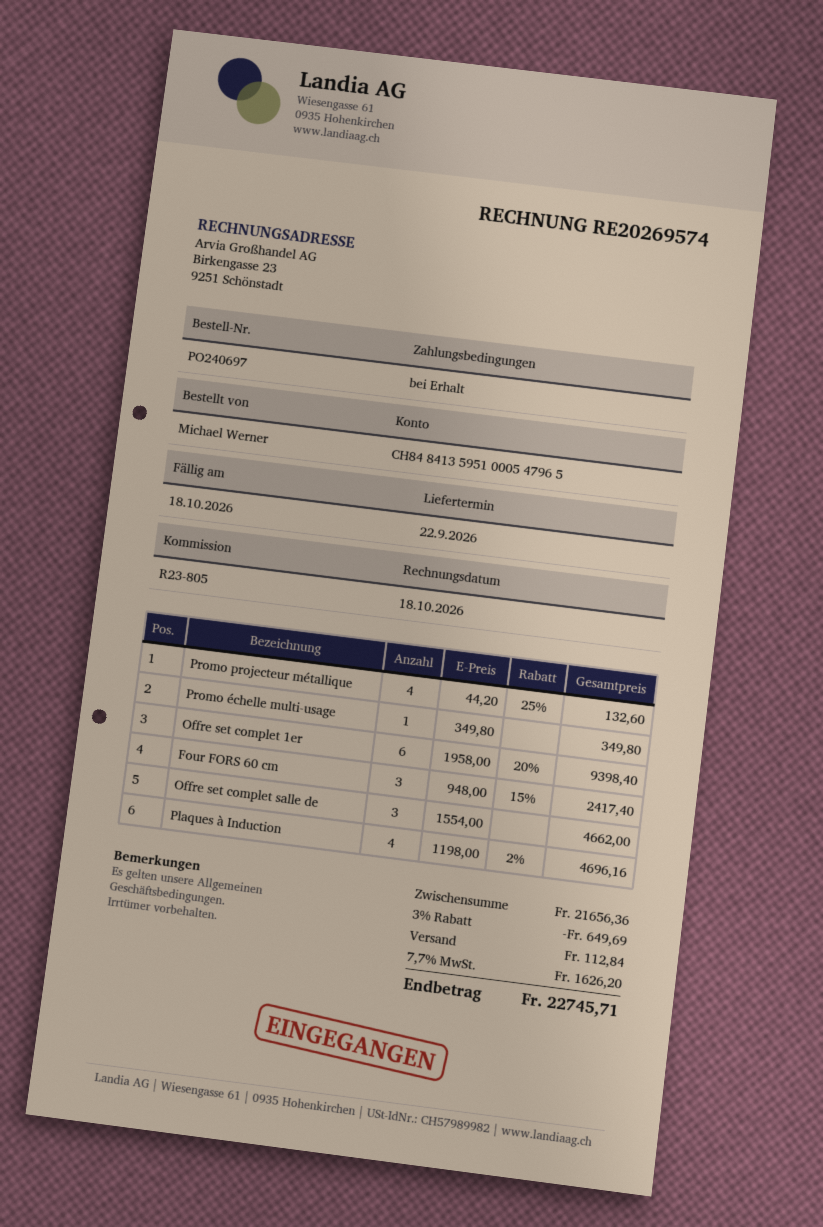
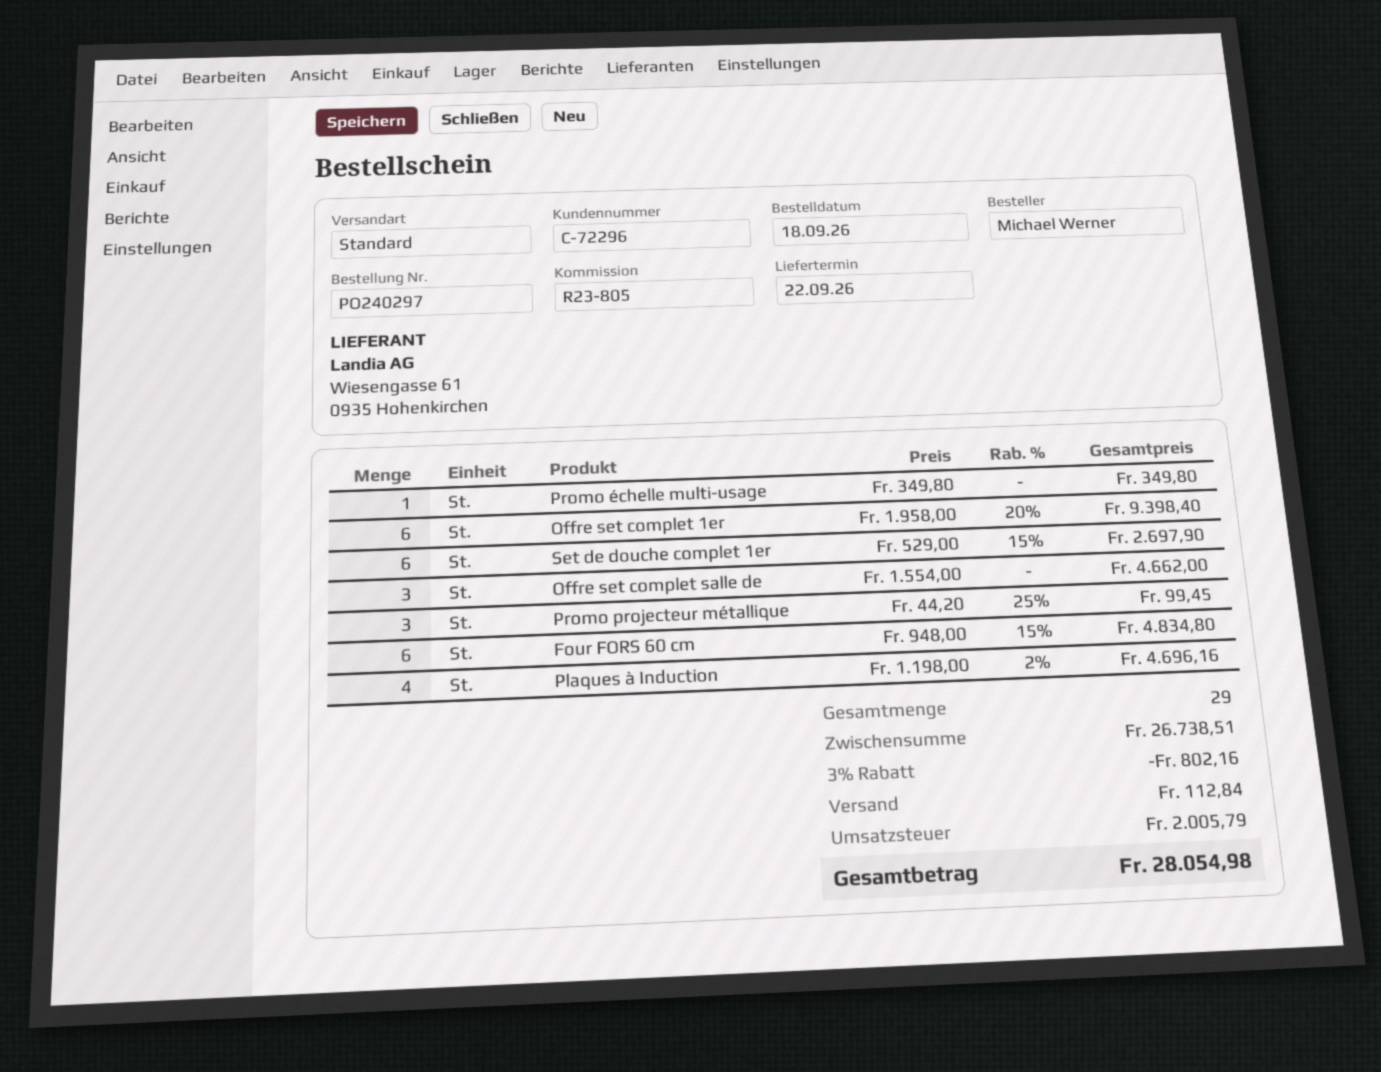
order number: PO240697 -> PO240297
Promo projecteur métallique: 4 x 44.20 - 25% = 132.60 -> 3 x 44.20 - 25% = 99.45
Four FORS 60 cm: 3 x 948.00 - 15% = 2417.40 -> 6 x 948.00 - 15% = 4834.80
Set de douche complet 1er: none -> 6 x 529.00 - 15% = 2697.90
subtotal: 21656.36 -> 26738.51
discount: 3% = 649.69 -> 3% = 802.16
tax: 1626.20 -> 2005.79
total: 22745.71 -> 28054.98

